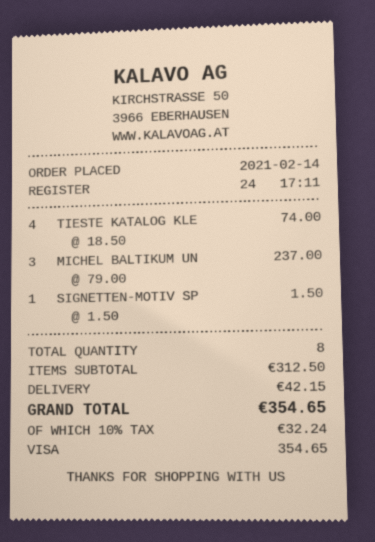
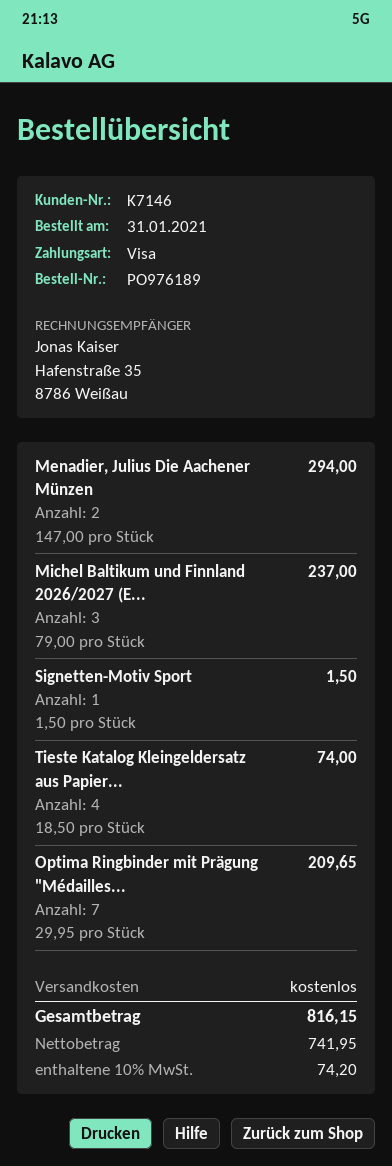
order date: 2021-02-14 -> 2021-01-31
Menadier, Julius Die Aachener Münzen: none -> 2 x 147.00 = 294.00
Optima Ringbinder mit Prägung "Médailles...: none -> 7 x 29.95 = 209.65
shipping: 42.15 -> 0.00
tax: 10% = 32.24 -> 10% = 74.20
total: 354.65 -> 816.15

